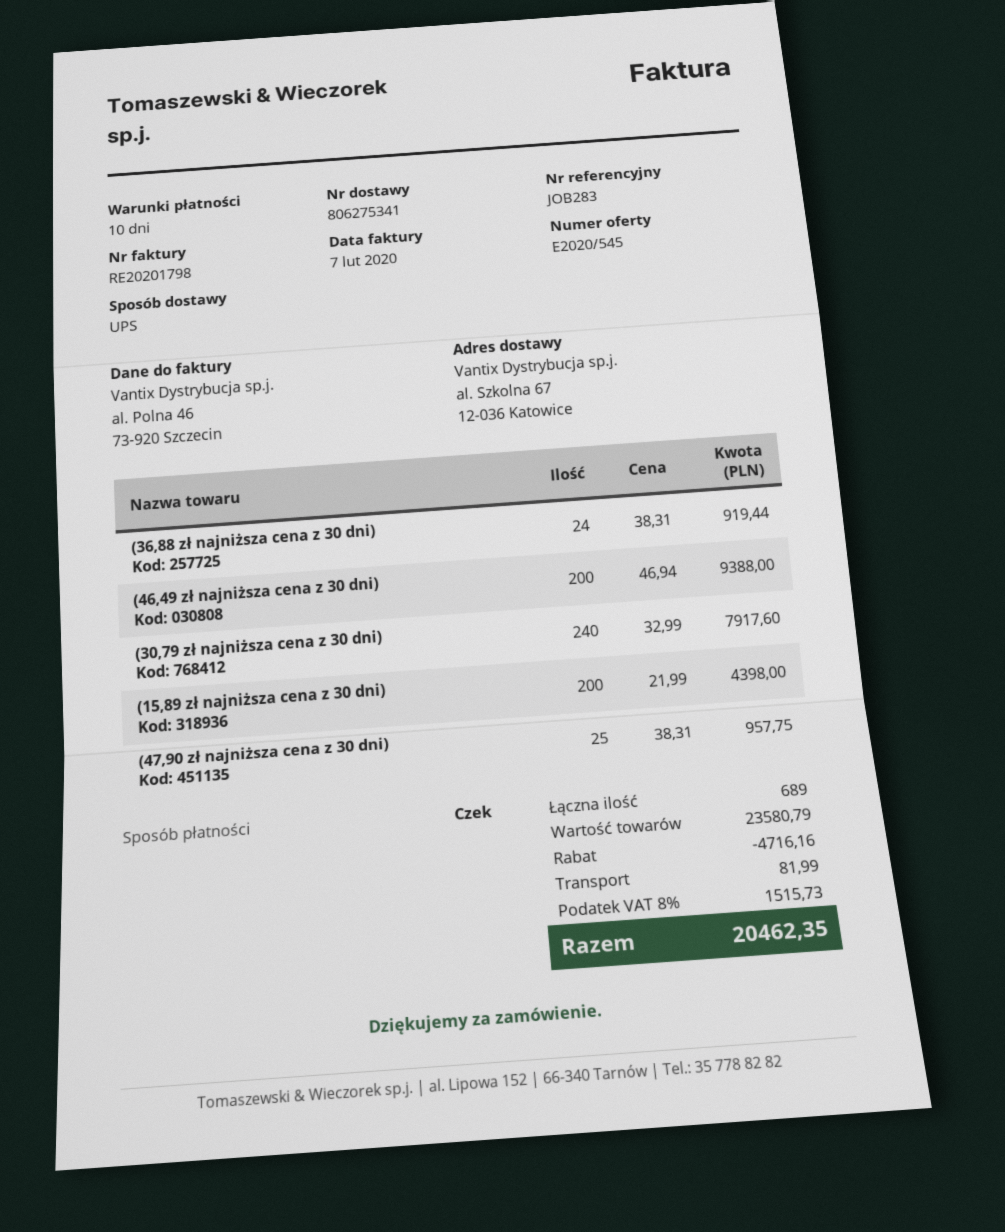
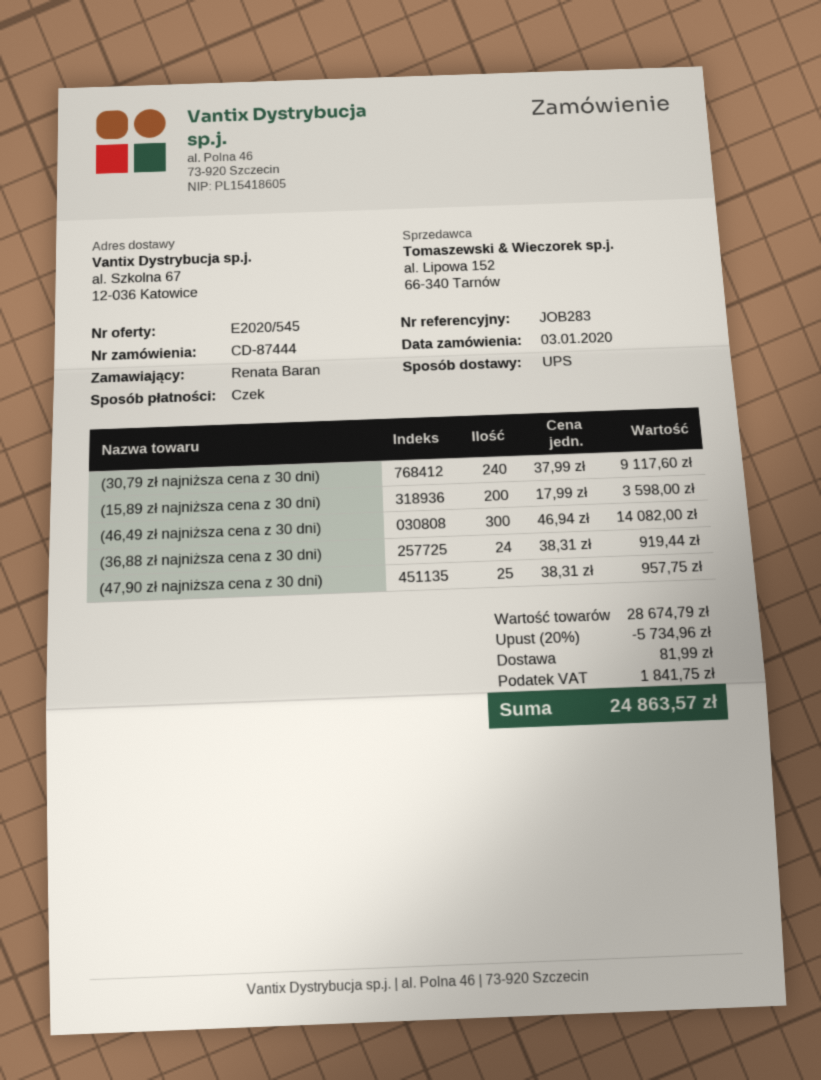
(46,49 zł najniższa cena z 30 dni): 200 x 46.94 = 9388.00 -> 300 x 46.94 = 14082.00
(30,79 zł najniższa cena z 30 dni): 240 x 32.99 = 7917.60 -> 240 x 37.99 = 9117.60
(15,89 zł najniższa cena z 30 dni): 200 x 21.99 = 4398.00 -> 200 x 17.99 = 3598.00
subtotal: 23580.79 -> 28674.79
discount: 4716.16 -> 5734.96
tax: 1515.73 -> 1841.75
total: 20462.35 -> 24863.57

